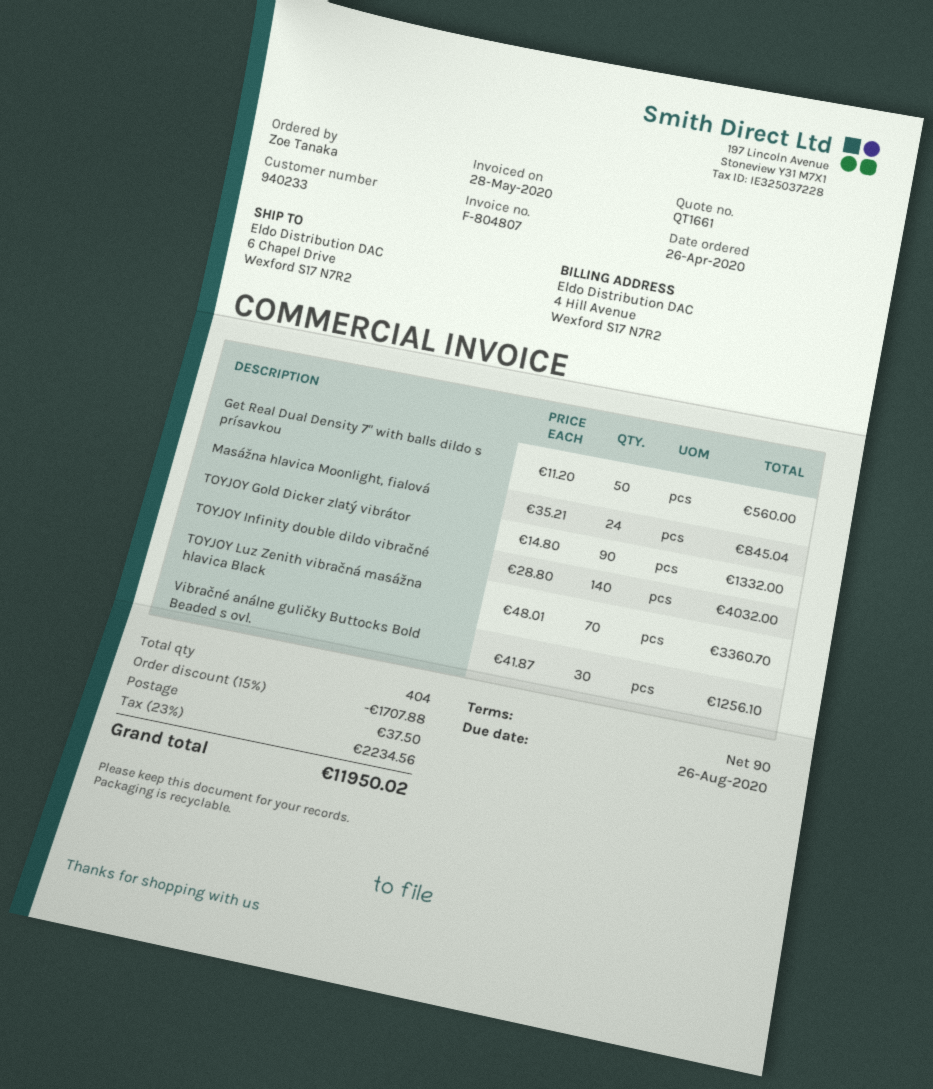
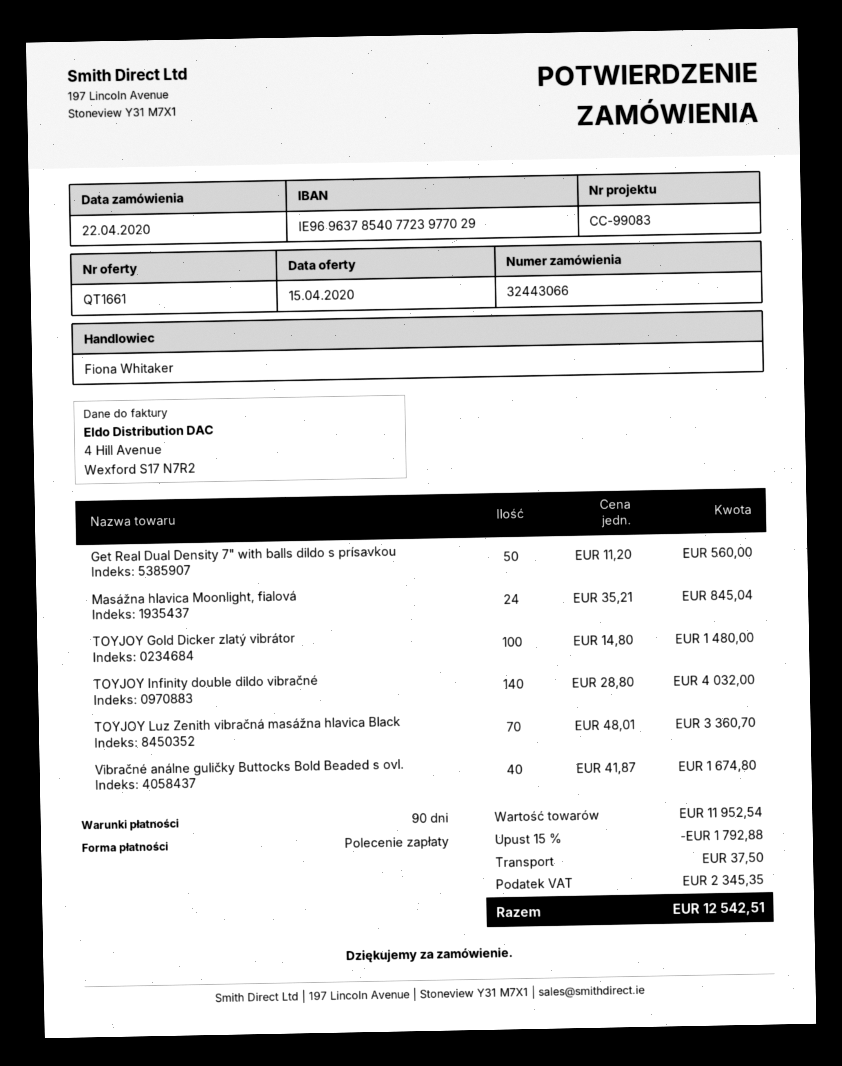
order date: 2020-04-26 -> 2020-04-22
TOYJOY Gold Dicker zlatý vibrátor: 90 x 14.80 = 1332.00 -> 100 x 14.80 = 1480.00
Vibračné análne guličky Buttocks Bold Beaded s ovl.: 30 x 41.87 = 1256.10 -> 40 x 41.87 = 1674.80
discount: 15% = 1707.88 -> 15% = 1792.88
tax: 2234.56 -> 2345.35
total: 11950.02 -> 12542.51

